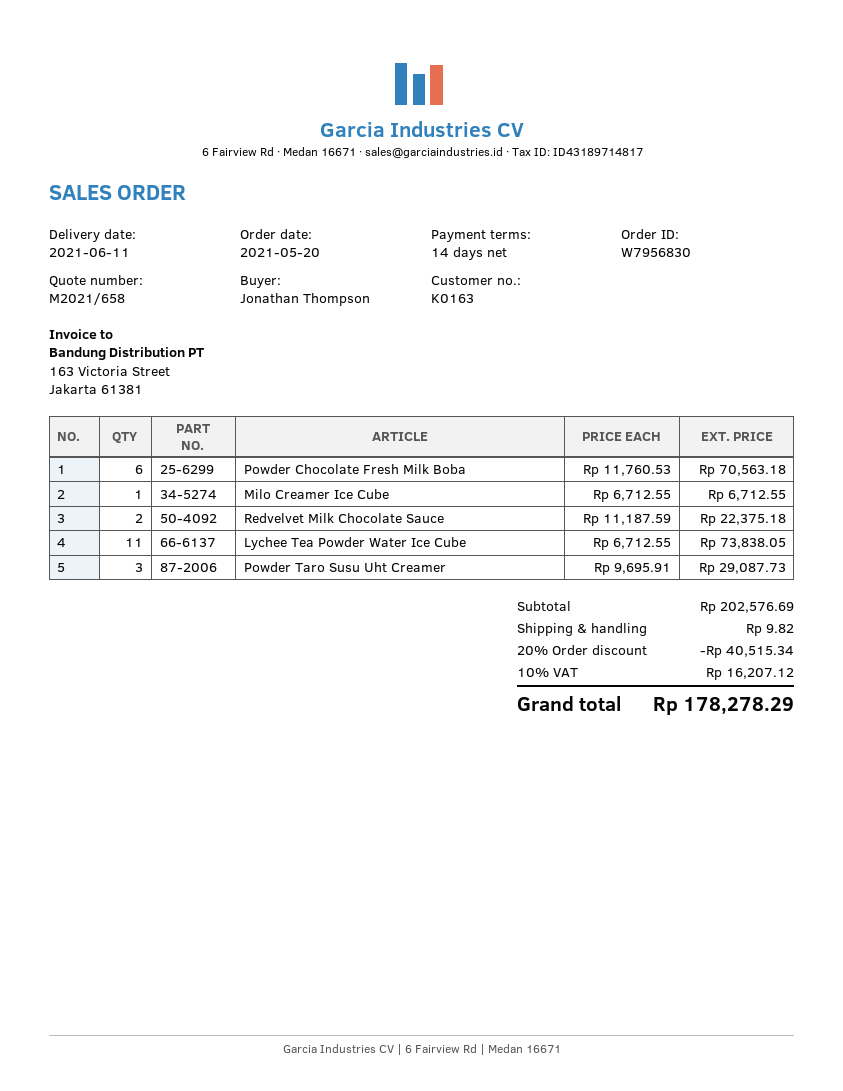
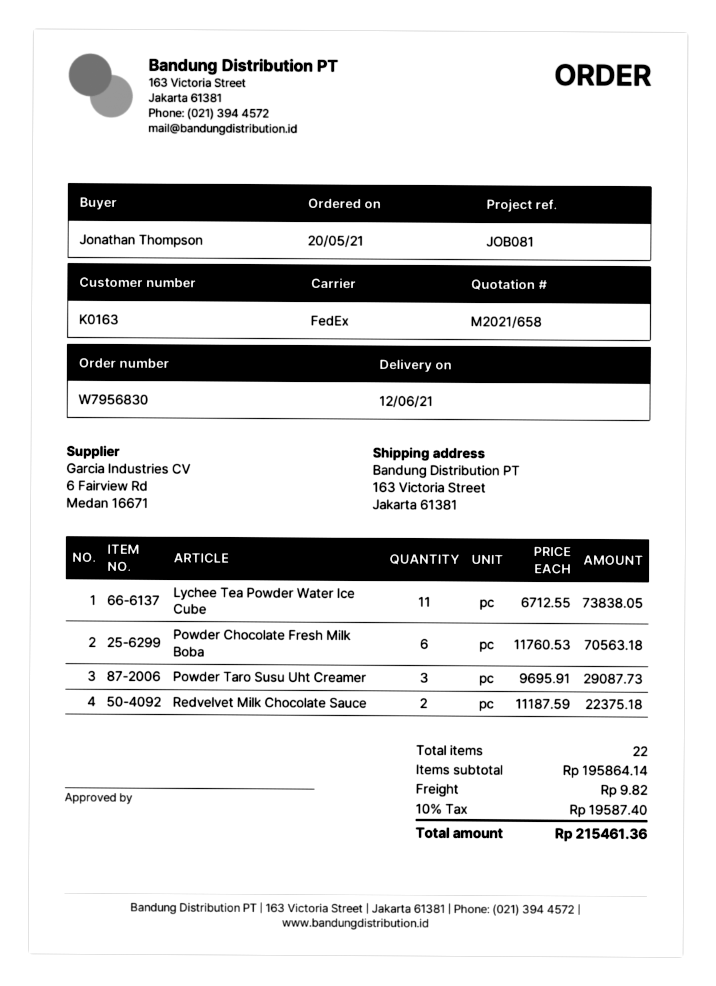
delivery date: 2021-06-11 -> 2021-06-12
Milo Creamer Ice Cube: 1 x 6712.55 = 6712.55 -> none
subtotal: 202576.69 -> 195864.14
discount: 20% = 40515.34 -> none
tax: 10% = 16207.12 -> 10% = 19587.40
total: 178278.29 -> 215461.36

